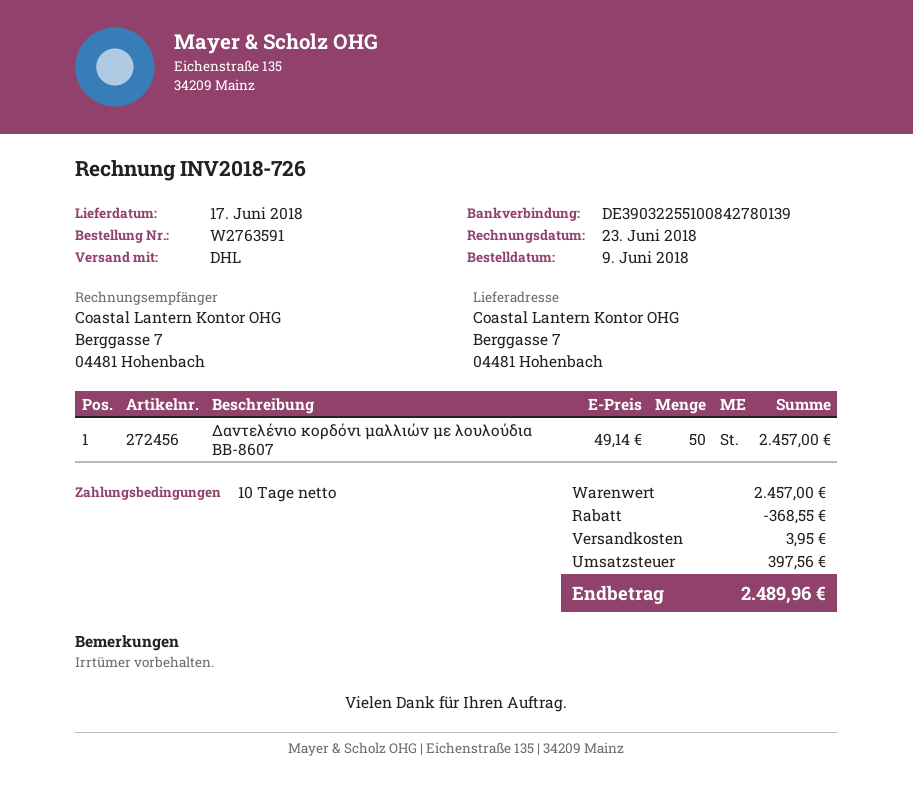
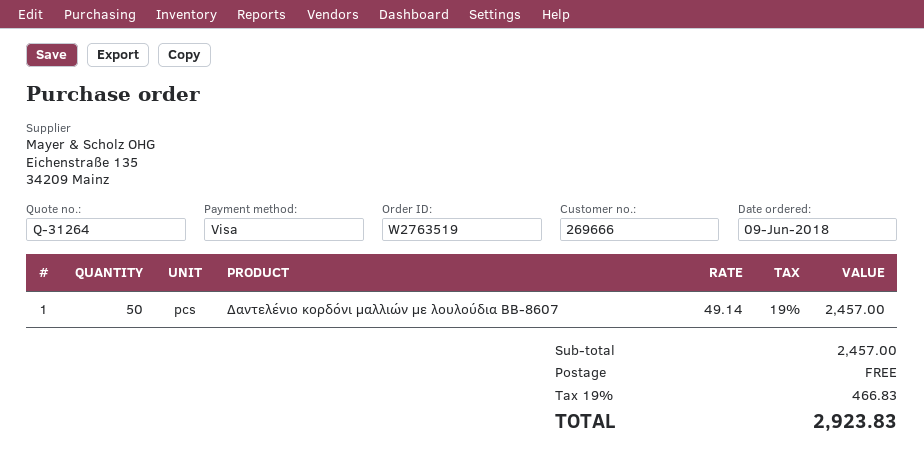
order number: W2763591 -> W2763519
discount: 368.55 -> none
shipping: 3.95 -> 0.00
tax: 397.56 -> 466.83
total: 2489.96 -> 2923.83

